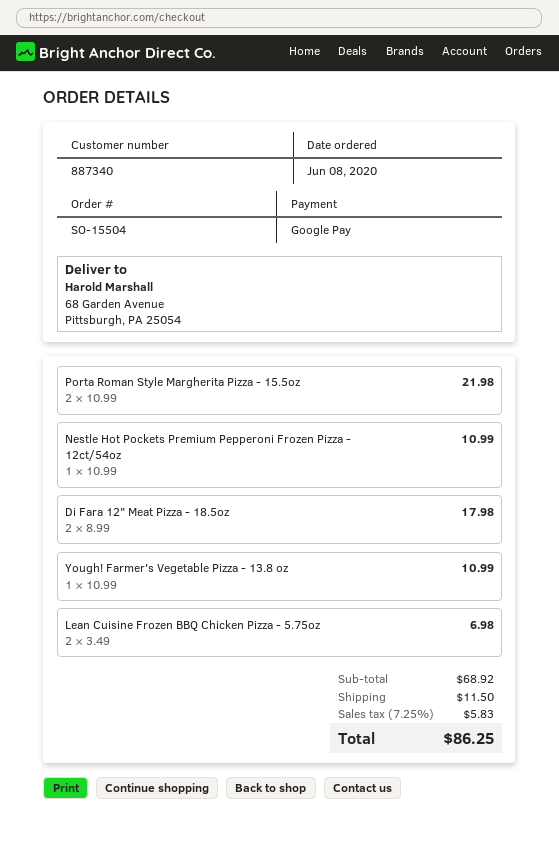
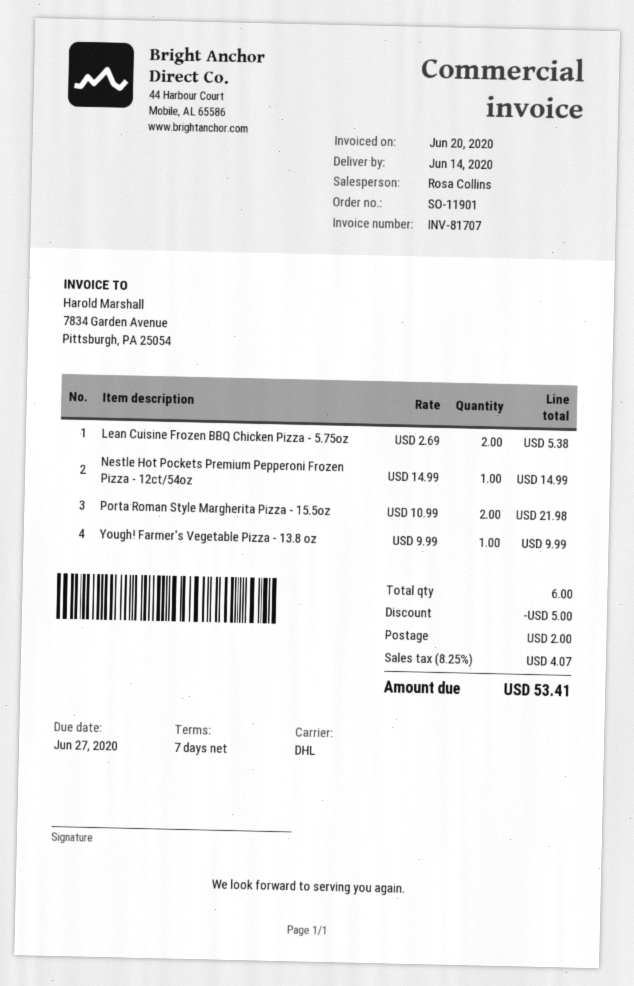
order number: SO-15504 -> SO-11901
Nestle Hot Pockets Premium Pepperoni Frozen Pizza - 12ct/54oz: 1 x 10.99 = 10.99 -> 1 x 14.99 = 14.99
Di Fara 12" Meat Pizza - 18.5oz: 2 x 8.99 = 17.98 -> none
Yough! Farmer's Vegetable Pizza - 13.8 oz: 1 x 10.99 = 10.99 -> 1 x 9.99 = 9.99
Lean Cuisine Frozen BBQ Chicken Pizza - 5.75oz: 2 x 3.49 = 6.98 -> 2 x 2.69 = 5.38
discount: none -> 5.00
shipping: 11.50 -> 2.00
tax: 7.25% = 5.83 -> 8.25% = 4.07
total: 86.25 -> 53.41

